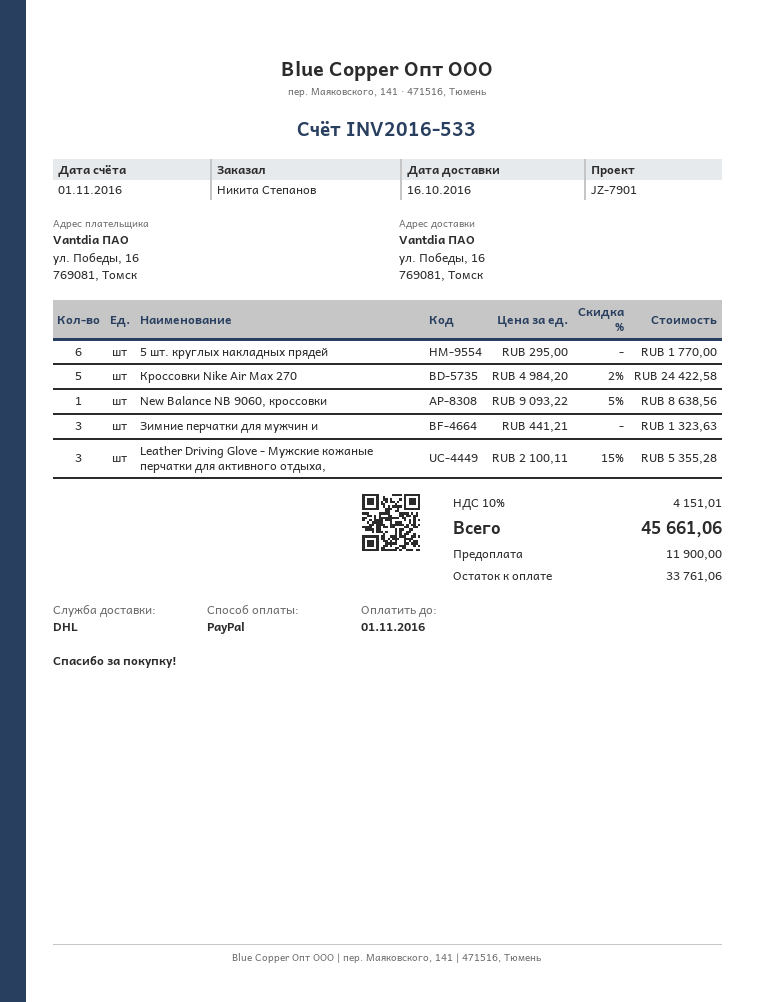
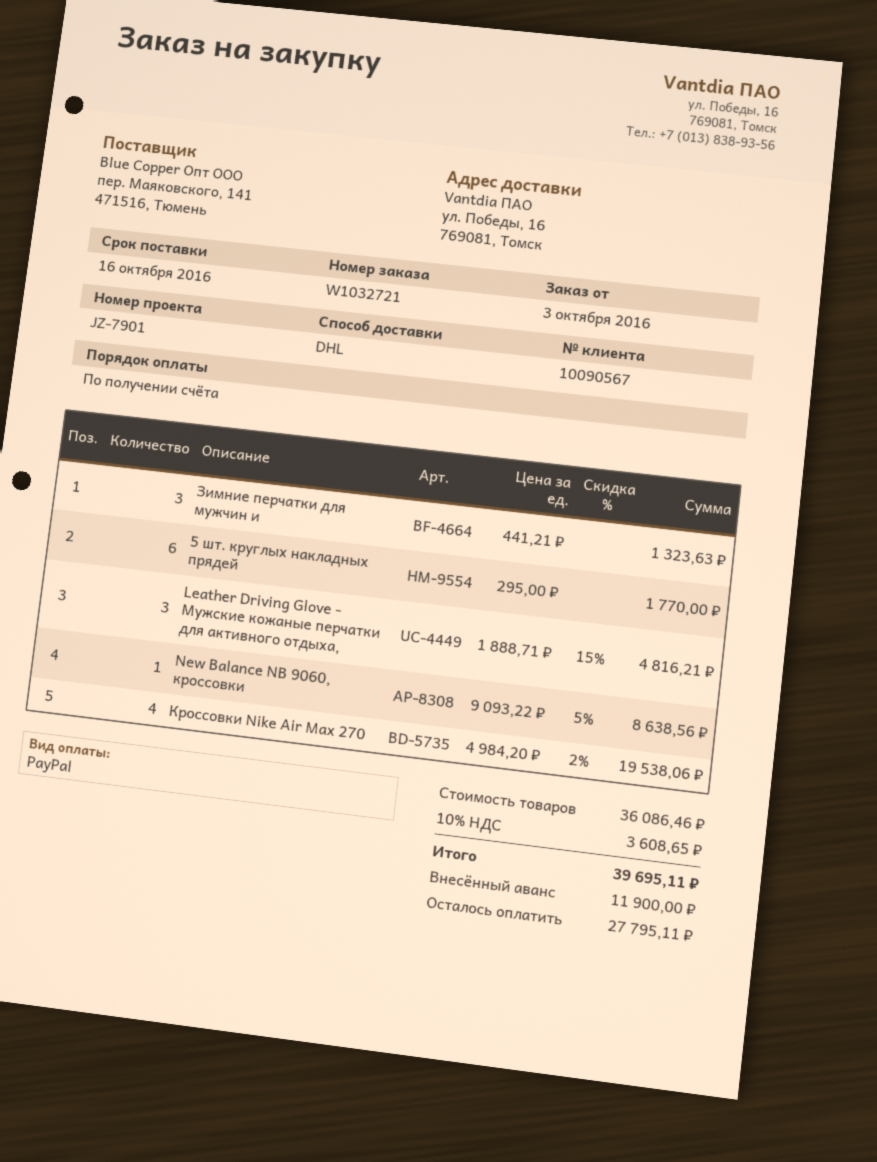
Кроссовки Nike Air Max 270: 5 x 4984.20 - 2% = 24422.58 -> 4 x 4984.20 - 2% = 19538.06
Leather Driving Glove - Мужские кожаные перчатки для активного отдыха,: 3 x 2100.11 - 15% = 5355.28 -> 3 x 1888.71 - 15% = 4816.21
tax: 10% = 4151.01 -> 10% = 3608.65
total: 45661.06 -> 39695.11
balance: 33761.06 -> 27795.11

